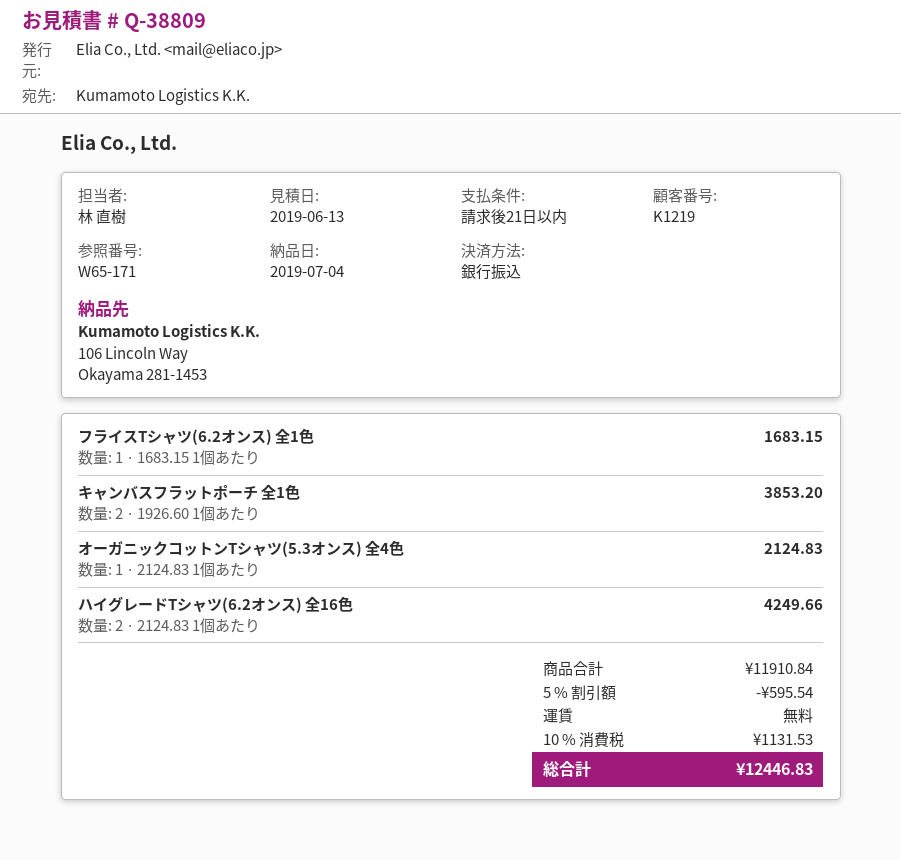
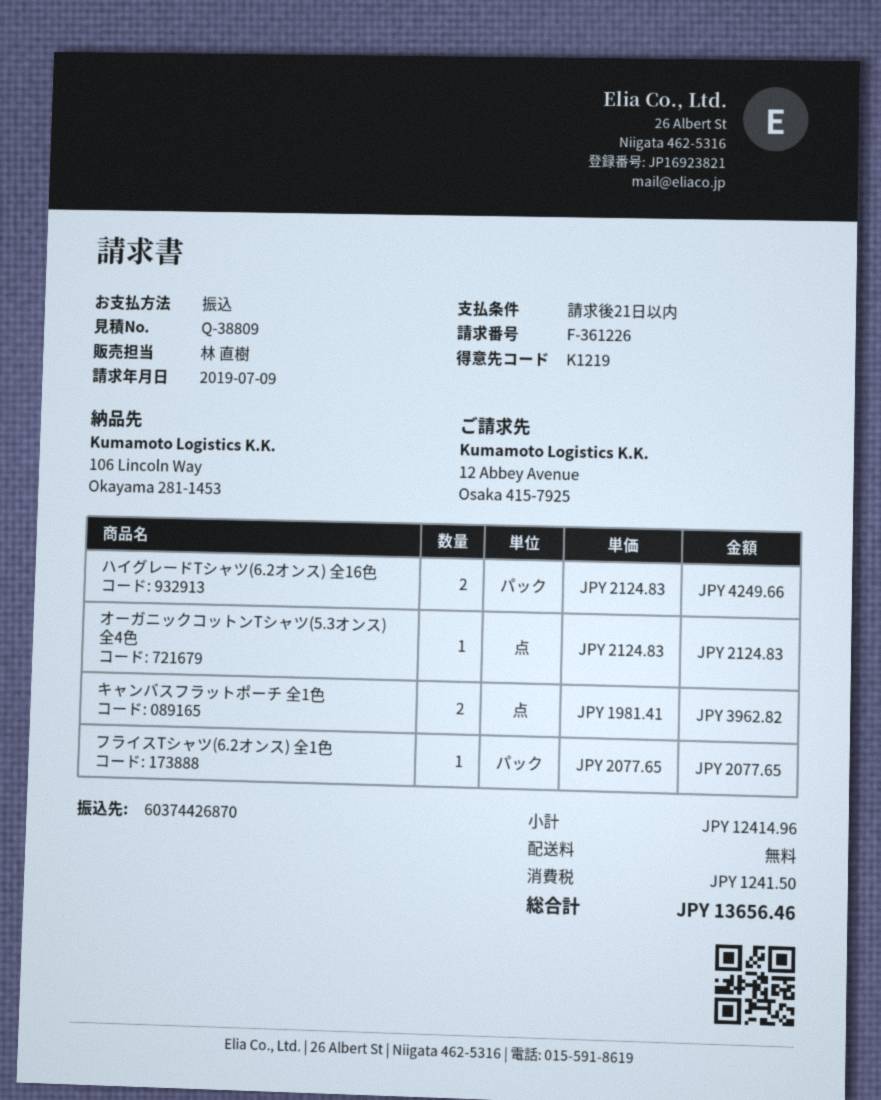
フライスTシャツ(6.2オンス) 全1色: 1 x 1683.15 = 1683.15 -> 1 x 2077.65 = 2077.65
キャンバスフラットポーチ 全1色: 2 x 1926.60 = 3853.20 -> 2 x 1981.41 = 3962.82
subtotal: 11910.84 -> 12414.96
discount: 5% = 595.54 -> none
tax: 1131.53 -> 1241.50
total: 12446.83 -> 13656.46

